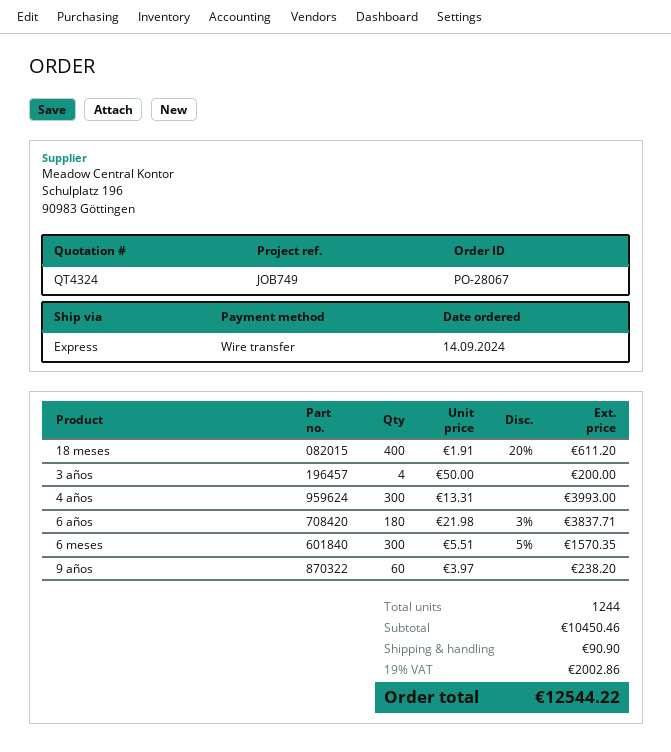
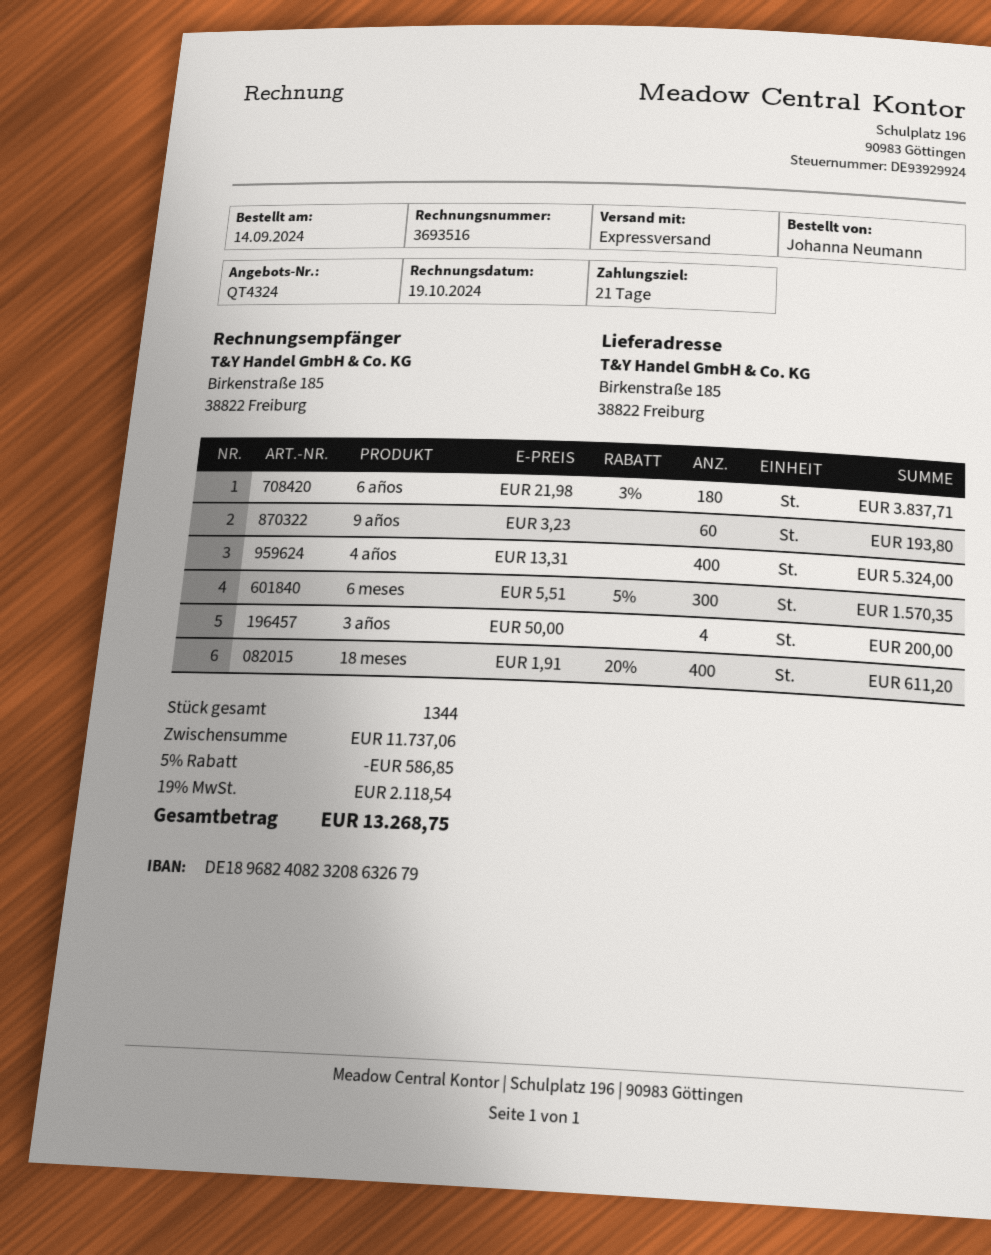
4 años: 300 x 13.31 = 3993.00 -> 400 x 13.31 = 5324.00
9 años: 60 x 3.97 = 238.20 -> 60 x 3.23 = 193.80
total quantity: 1244 -> 1344
subtotal: 10450.46 -> 11737.06
discount: none -> 5% = 586.85
shipping: 90.90 -> none
tax: 19% = 2002.86 -> 19% = 2118.54
total: 12544.22 -> 13268.75

